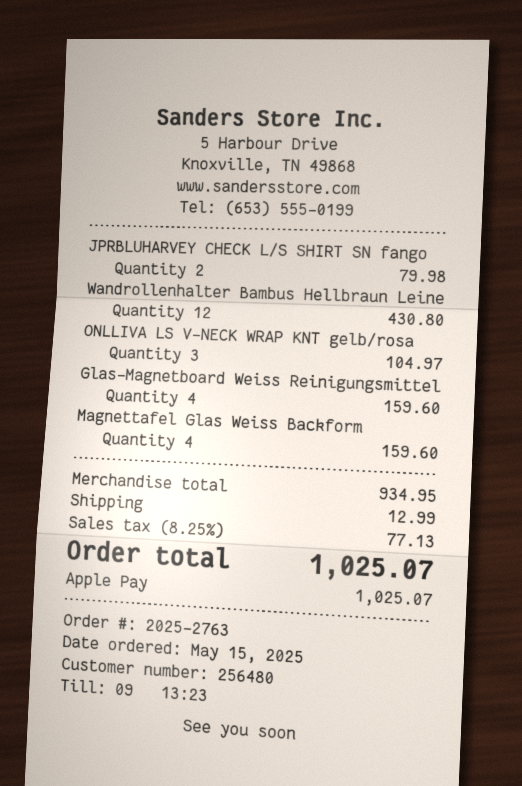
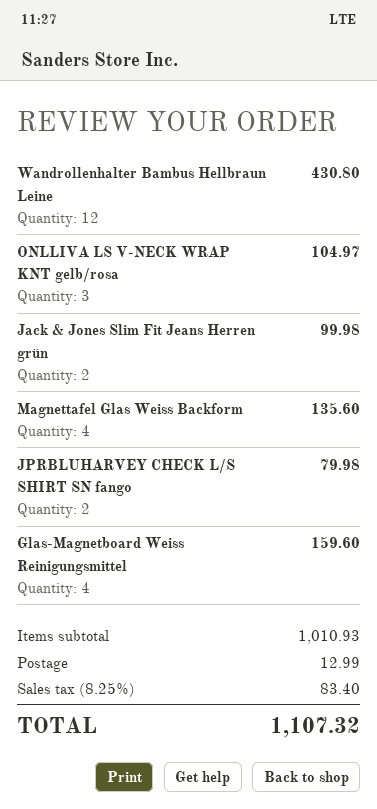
Magnettafel Glas Weiss Backform: 4 for 159.60 -> 4 for 135.60
Jack & Jones Slim Fit Jeans Herren grün: none -> 2 for 99.98
subtotal: 934.95 -> 1010.93
tax: 8.25% = 77.13 -> 8.25% = 83.40
total: 1025.07 -> 1107.32

